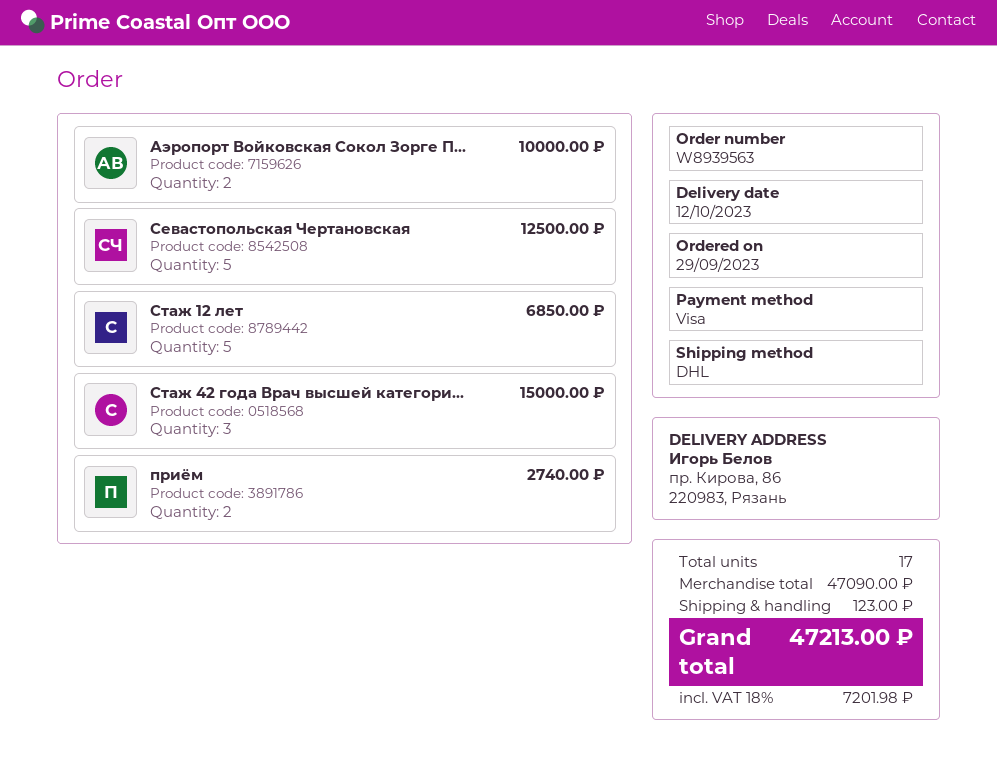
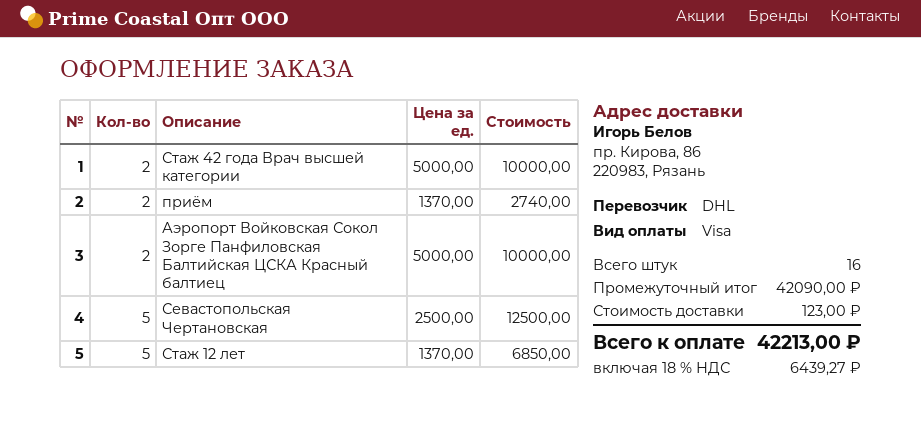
Стаж 42 года Врач высшей категори...: 3 for 15000.00 -> 2 for 10000.00
total quantity: 17 -> 16
subtotal: 47090.00 -> 42090.00
tax: 18% = 7201.98 -> 18% = 6439.27
total: 47213.00 -> 42213.00

